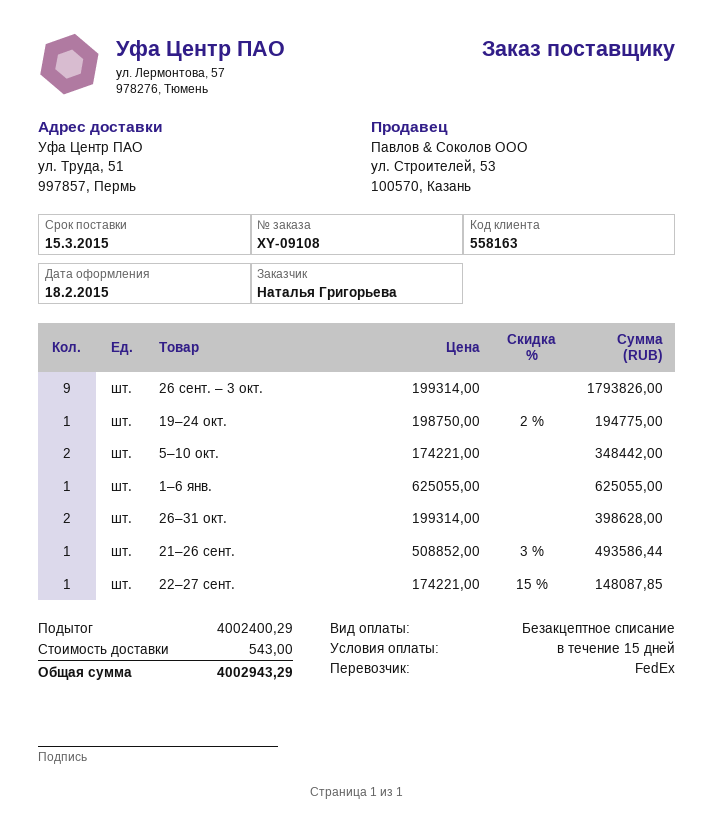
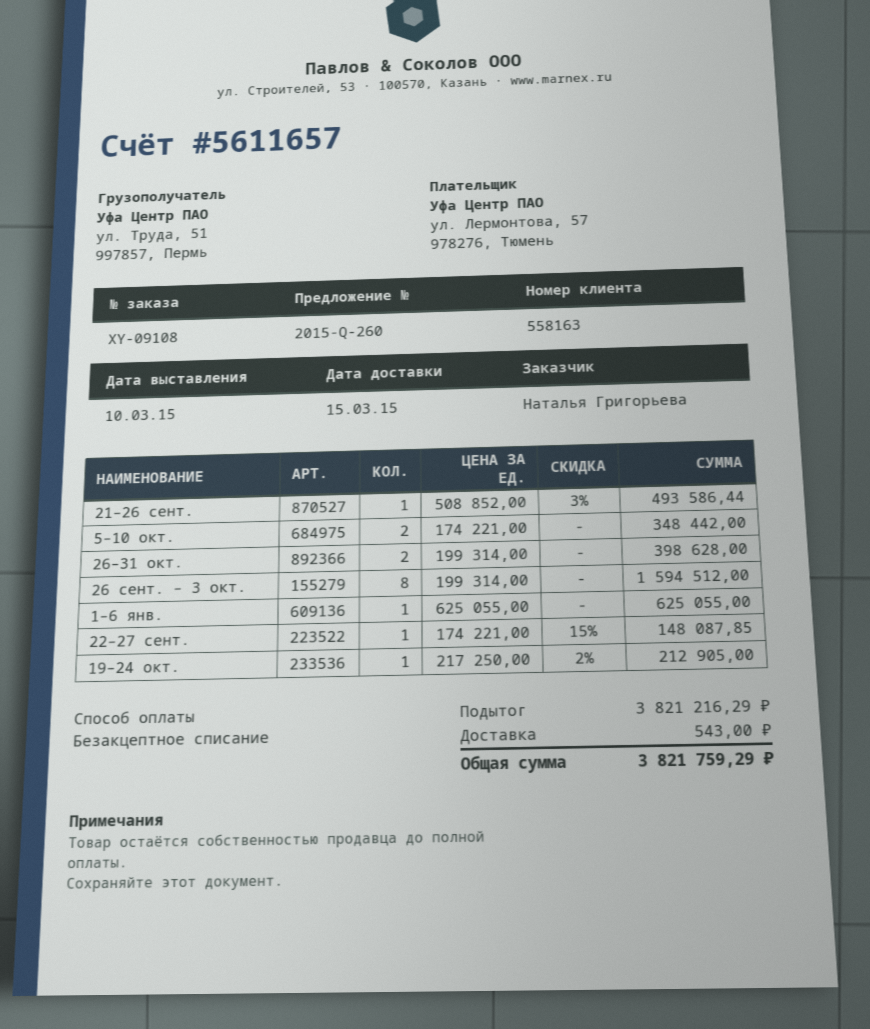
26 сент. – 3 окт.: 9 x 199314.00 = 1793826.00 -> 8 x 199314.00 = 1594512.00
19–24 окт.: 1 x 198750.00 - 2% = 194775.00 -> 1 x 217250.00 - 2% = 212905.00
subtotal: 4002400.29 -> 3821216.29
total: 4002943.29 -> 3821759.29

